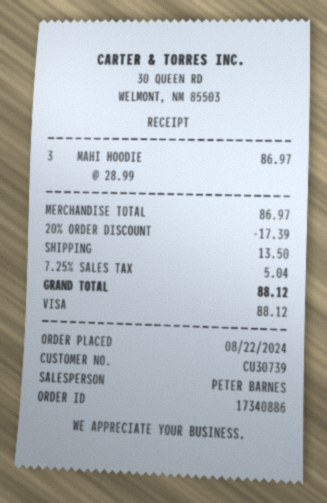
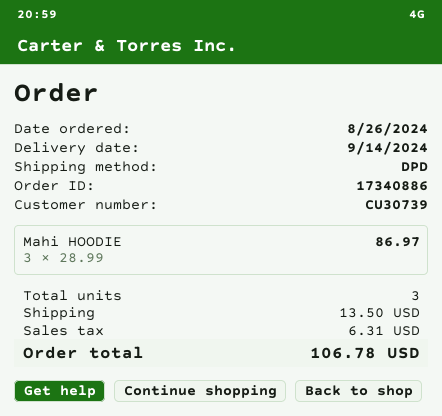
order date: 2024-08-22 -> 2024-08-26
discount: 20% = 17.39 -> none
tax: 5.04 -> 6.31
total: 88.12 -> 106.78

